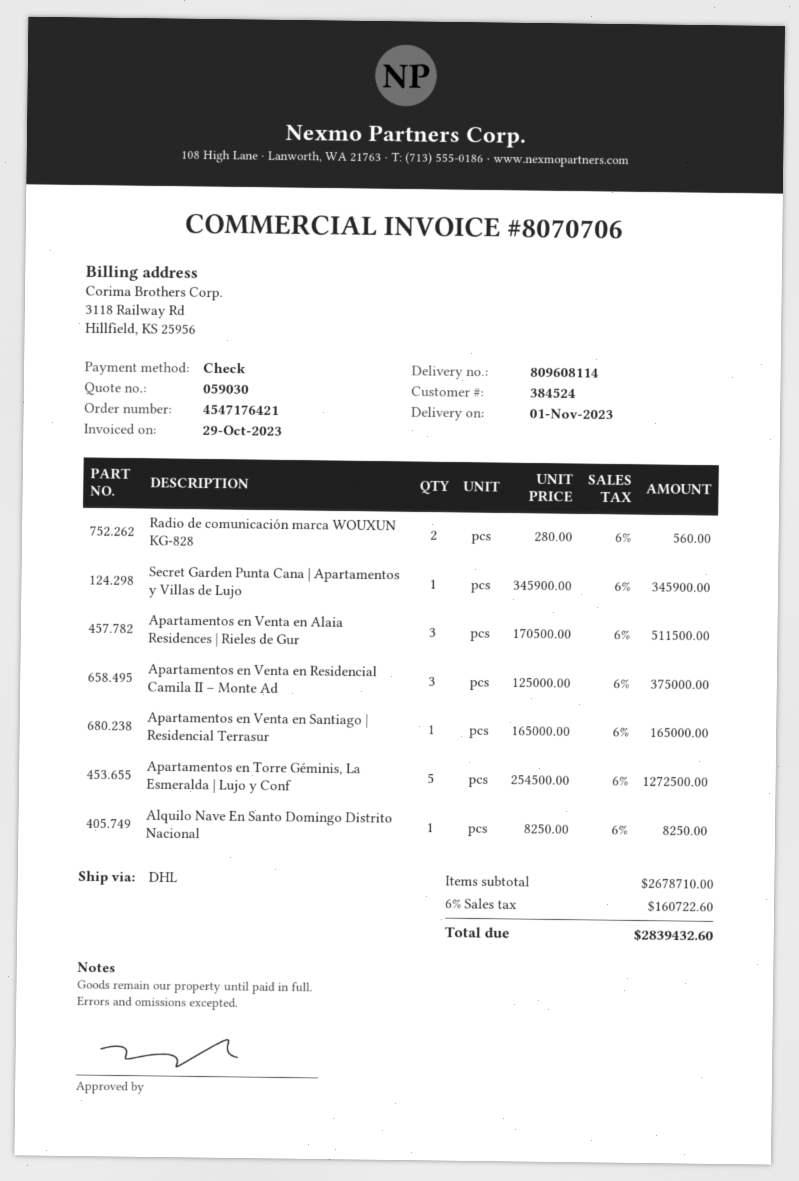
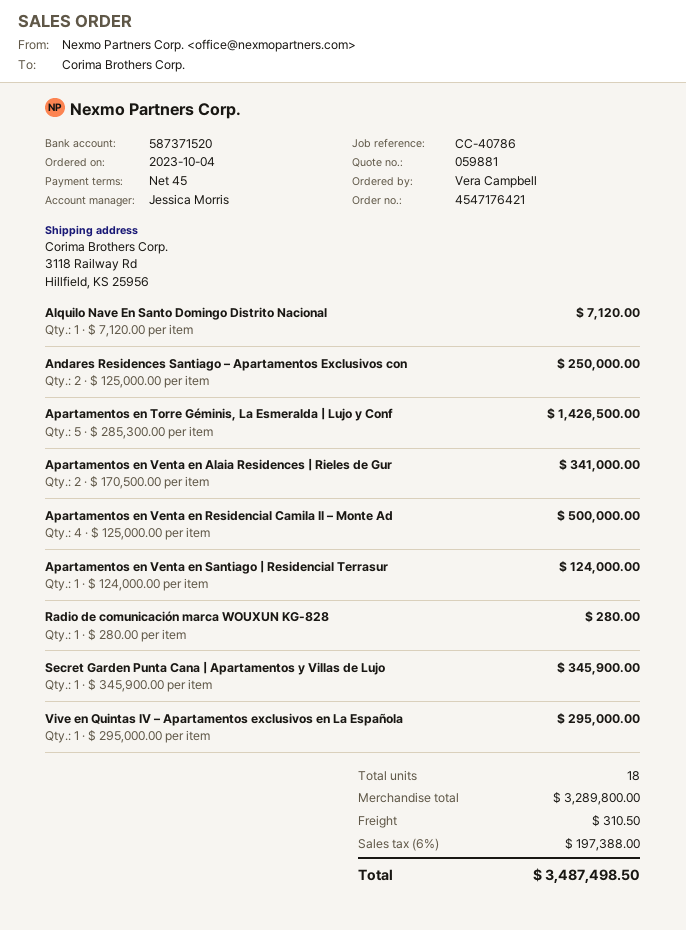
quote number: 059030 -> 059881
Radio de comunicación marca WOUXUN KG-828: 2 x 280.00 = 560.00 -> 1 x 280.00 = 280.00
Apartamentos en Venta en Alaia Residences | Rieles de Gur: 3 x 170500.00 = 511500.00 -> 2 x 170500.00 = 341000.00
Apartamentos en Venta en Residencial Camila II – Monte Ad: 3 x 125000.00 = 375000.00 -> 4 x 125000.00 = 500000.00
Apartamentos en Venta en Santiago | Residencial Terrasur: 1 x 165000.00 = 165000.00 -> 1 x 124000.00 = 124000.00
Apartamentos en Torre Géminis, La Esmeralda | Lujo y Conf: 5 x 254500.00 = 1272500.00 -> 5 x 285300.00 = 1426500.00
Alquilo Nave En Santo Domingo Distrito Nacional: 1 x 8250.00 = 8250.00 -> 1 x 7120.00 = 7120.00
Andares Residences Santiago – Apartamentos Exclusivos con: none -> 2 x 125000.00 = 250000.00
Vive en Quintas IV – Apartamentos exclusivos en La Española: none -> 1 x 295000.00 = 295000.00
subtotal: 2678710.00 -> 3289800.00
shipping: none -> 310.50
tax: 6% = 160722.60 -> 6% = 197388.00
total: 2839432.60 -> 3487498.50

